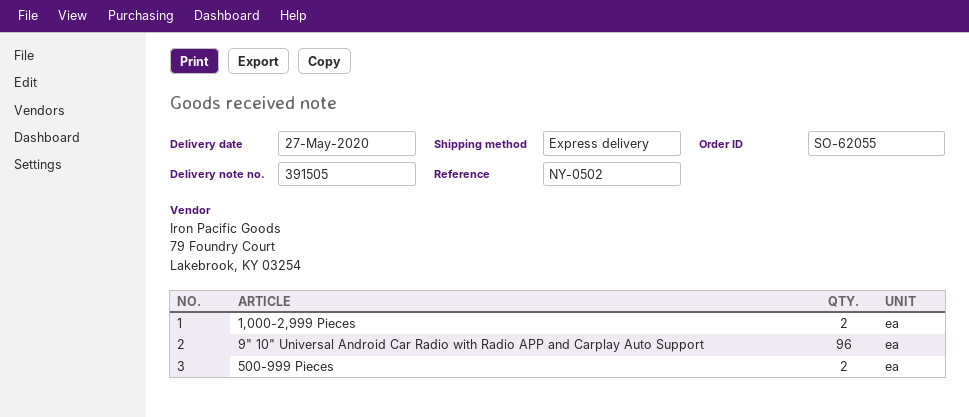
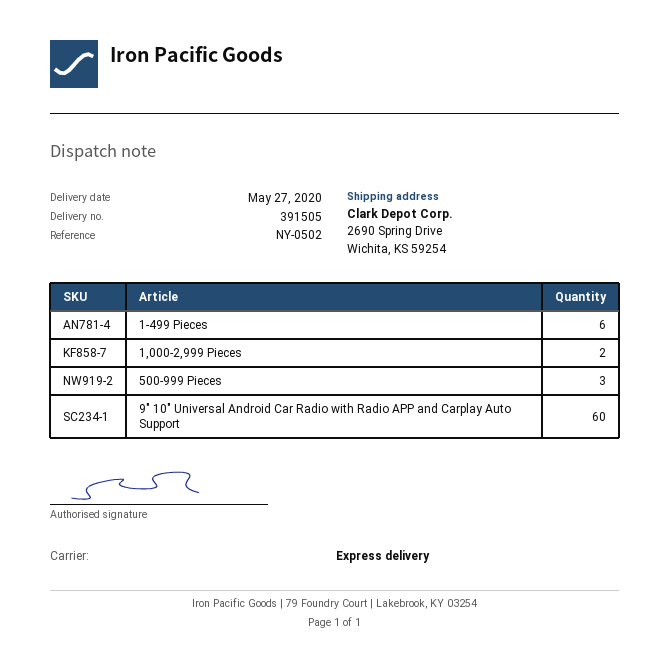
9" 10" Universal Android Car Radio with Radio APP and Carplay Auto Support: 96 -> 60
500-999 Pieces: 2 -> 3
1-499 Pieces: none -> 6

